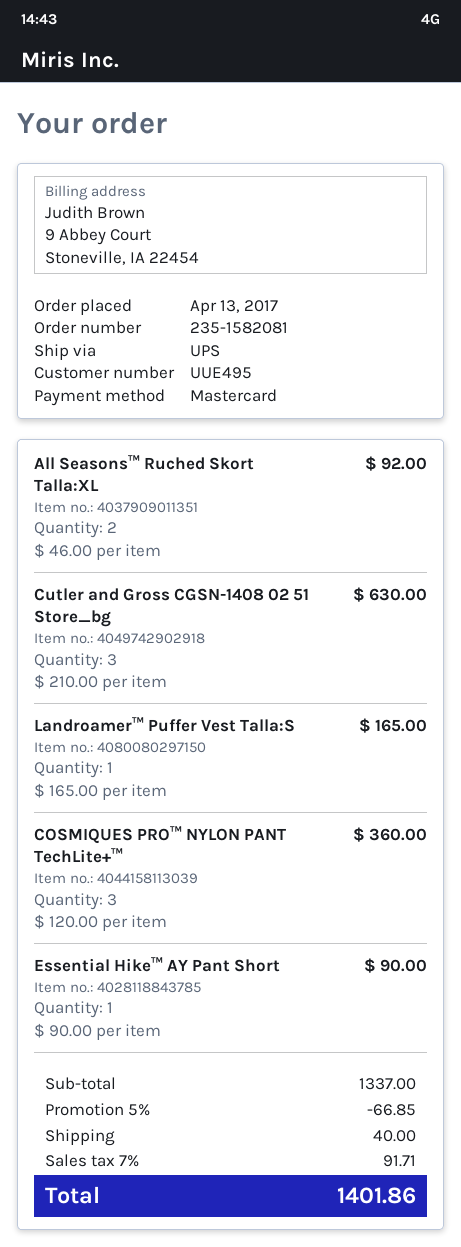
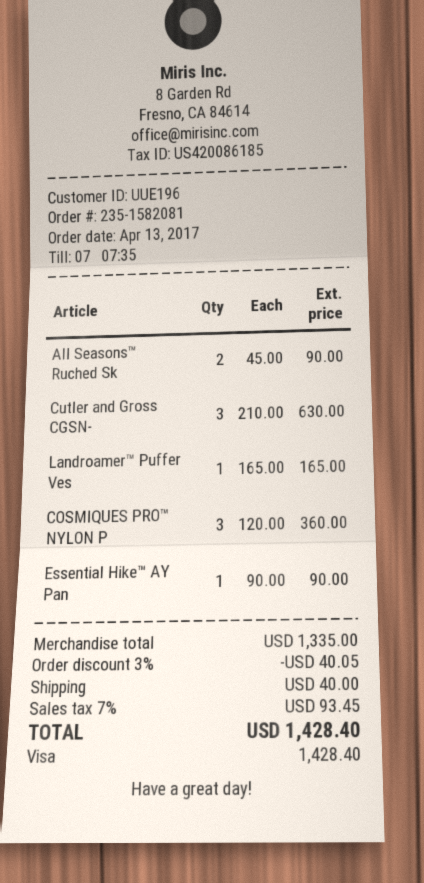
customer number: UUE495 -> UUE196
payment method: Mastercard -> Visa
All Seasons™ Ruched Skort Talla:XL: 2 x 46.00 = 92.00 -> 2 x 45.00 = 90.00
subtotal: 1337.00 -> 1335.00
discount: 5% = 66.85 -> 3% = 40.05
tax: 7% = 91.71 -> 7% = 93.45
total: 1401.86 -> 1428.40

